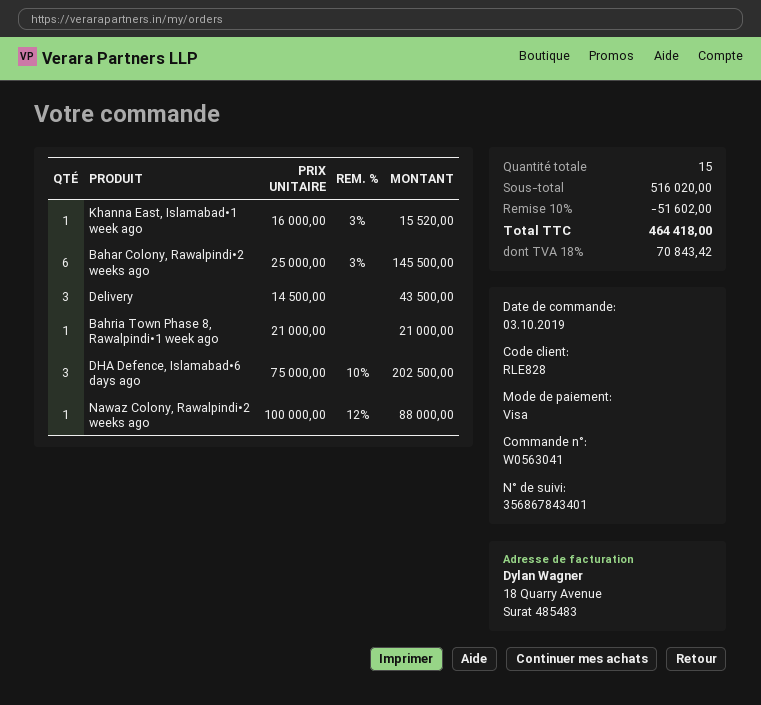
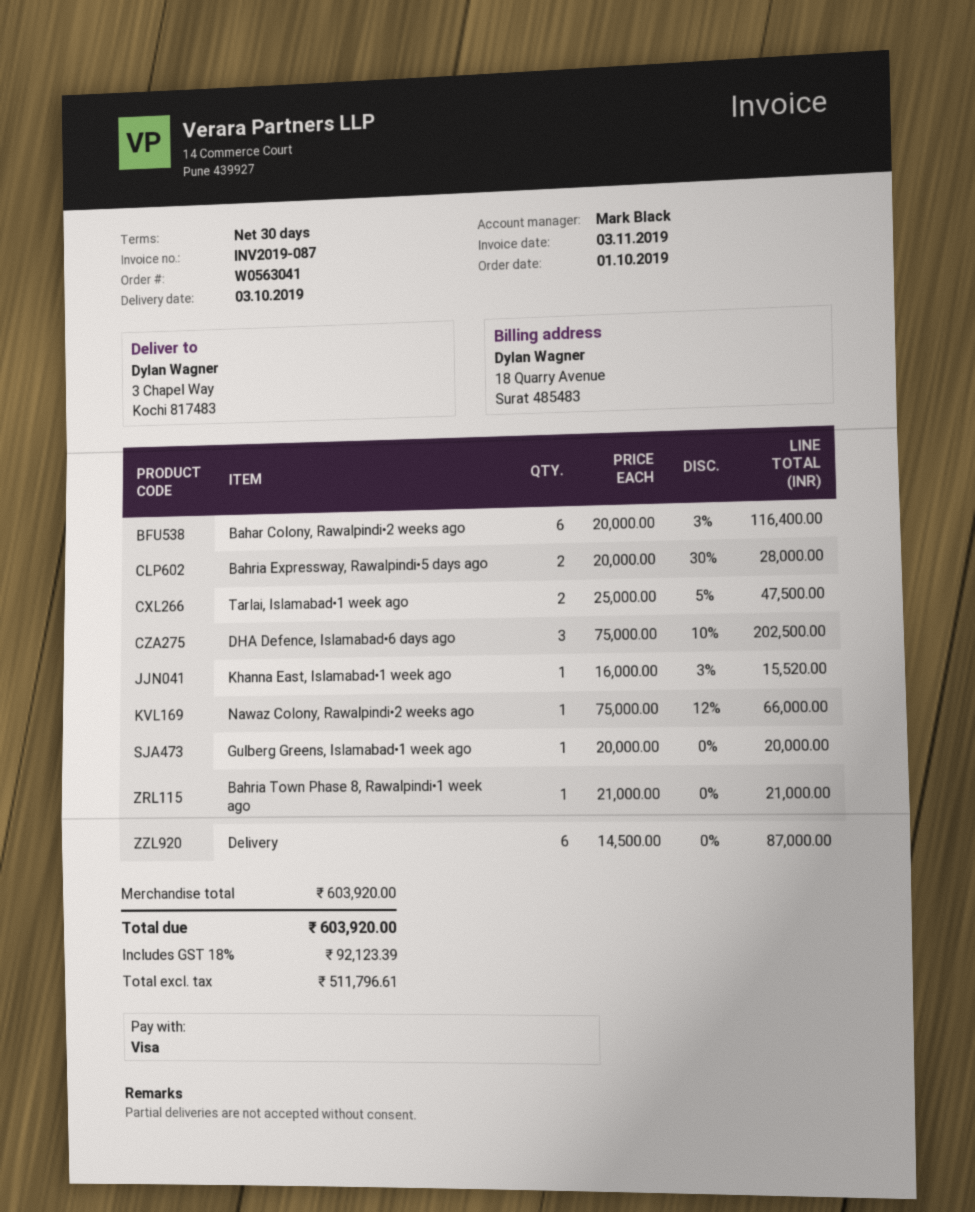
order date: 2019-10-03 -> 2019-10-01
Bahar Colony, Rawalpindi•2 weeks ago: 6 x 25000.00 - 3% = 145500.00 -> 6 x 20000.00 - 3% = 116400.00
Delivery: 3 x 14500.00 = 43500.00 -> 6 x 14500.00 = 87000.00
Nawaz Colony, Rawalpindi•2 weeks ago: 1 x 100000.00 - 12% = 88000.00 -> 1 x 75000.00 - 12% = 66000.00
Bahria Expressway, Rawalpindi•5 days ago: none -> 2 x 20000.00 - 30% = 28000.00
Tarlai, Islamabad•1 week ago: none -> 2 x 25000.00 - 5% = 47500.00
Gulberg Greens, Islamabad•1 week ago: none -> 1 x 20000.00 = 20000.00
subtotal: 516020.00 -> 603920.00
discount: 10% = 51602.00 -> none
tax: 18% = 70843.42 -> 18% = 92123.39
total: 464418.00 -> 603920.00

